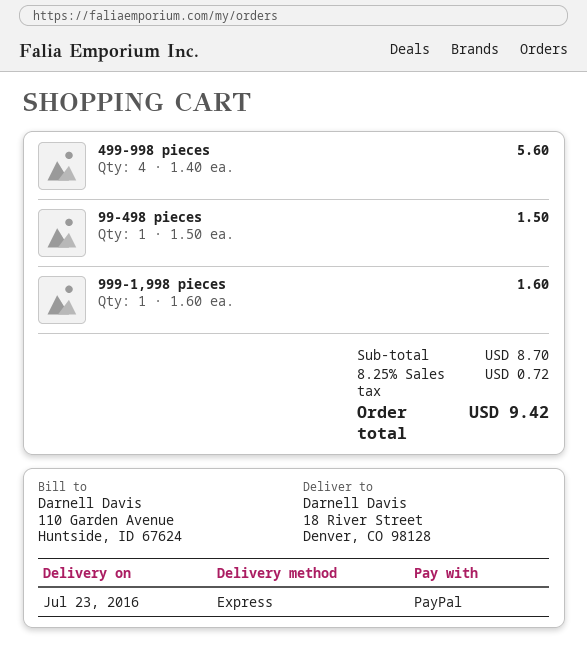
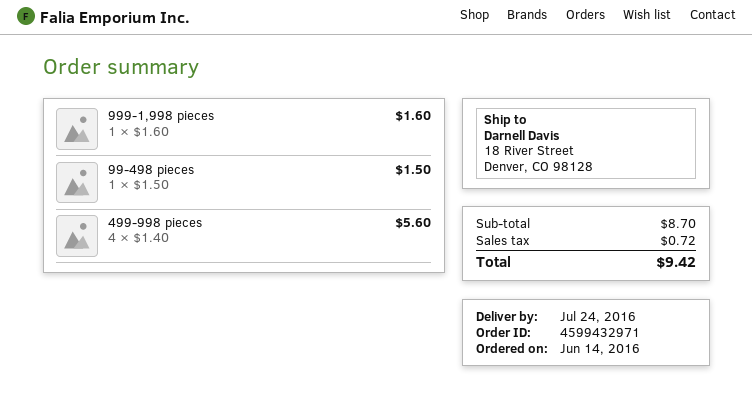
delivery date: 2016-07-23 -> 2016-07-24

